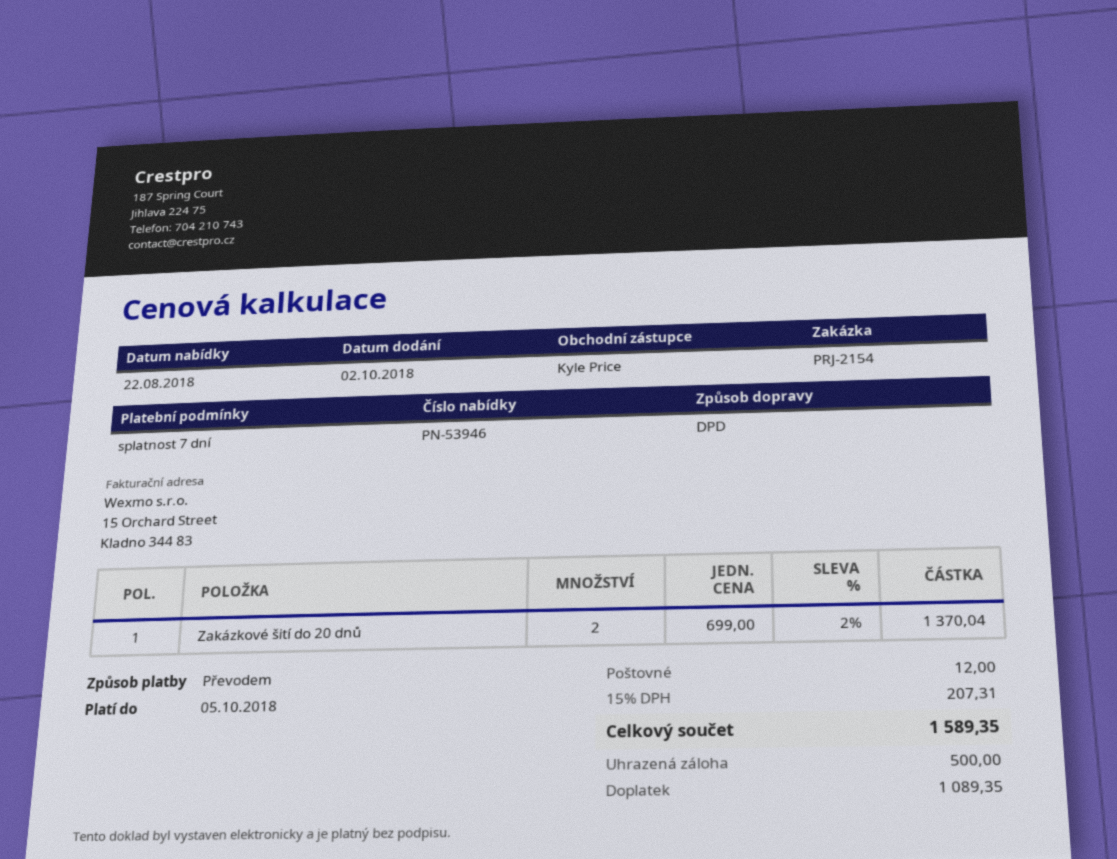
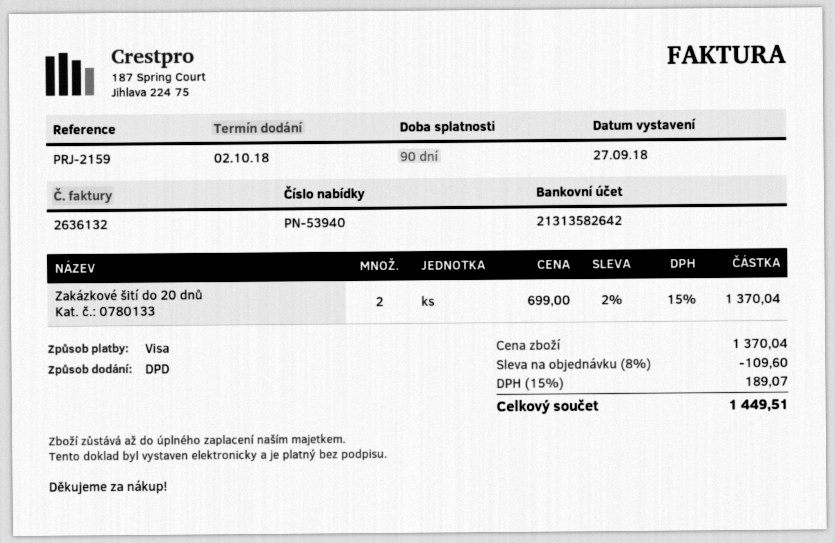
quote number: PN-53946 -> PN-53940
payment terms: 7 days -> 90 days
reference: PRJ-2154 -> PRJ-2159
payment method: bank transfer -> Visa
discount: none -> 8% = 109.60
shipping: 12.00 -> none
tax: 15% = 207.31 -> 15% = 189.07
total: 1589.35 -> 1449.51

